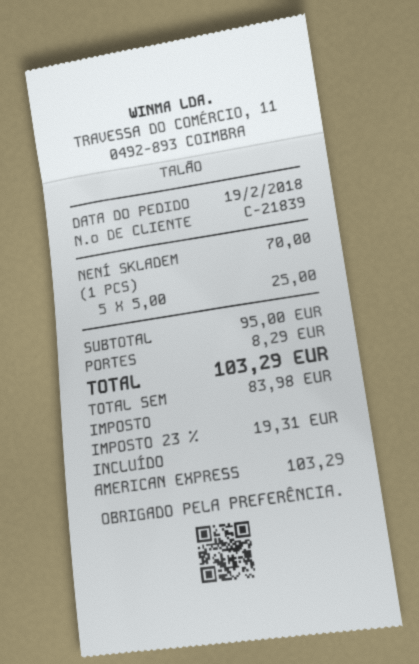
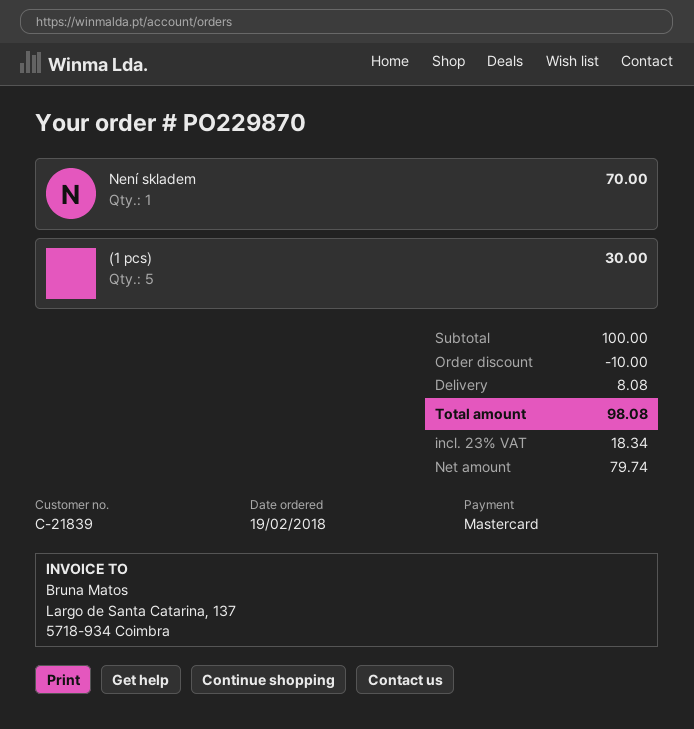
payment method: American Express -> Mastercard
(1 PCS): 5 for 25.00 -> 5 for 30.00
subtotal: 95.00 -> 100.00
discount: none -> 10.00
shipping: 8.29 -> 8.08
net: 83.98 -> 79.74
tax: 23% = 19.31 -> 23% = 18.34
total: 103.29 -> 98.08

